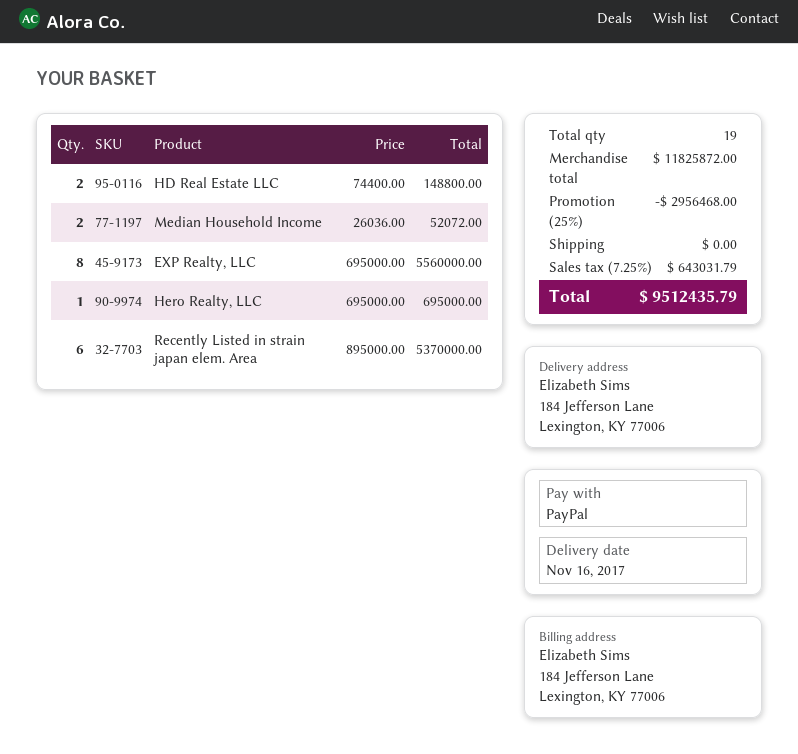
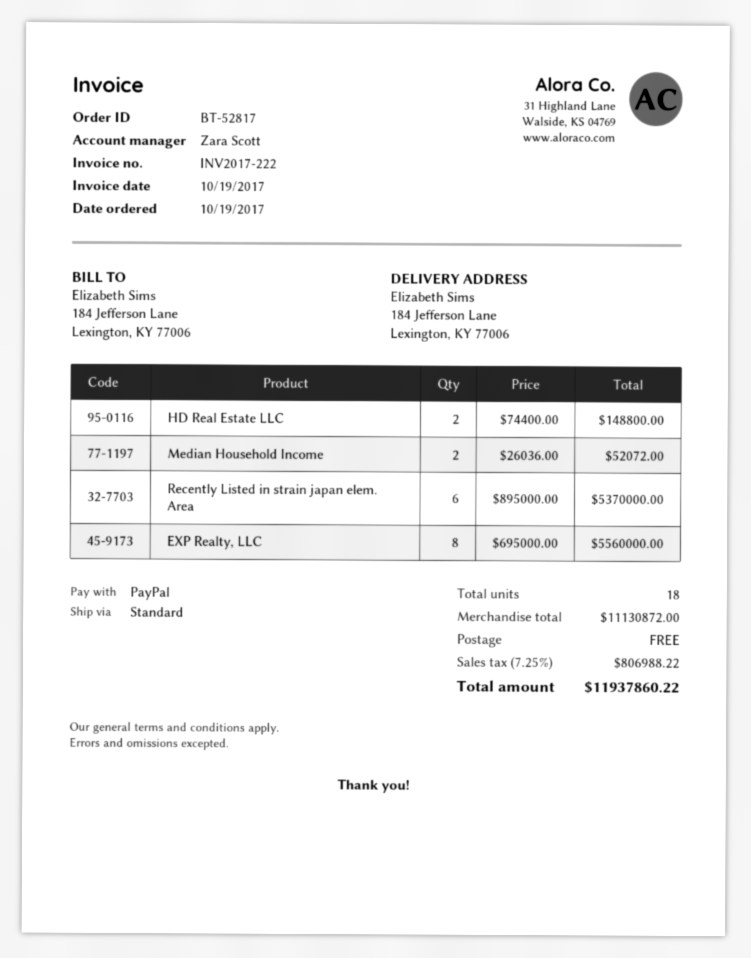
Hero Realty, LLC: 1 x 695000.00 = 695000.00 -> none
total quantity: 19 -> 18
subtotal: 11825872.00 -> 11130872.00
discount: 25% = 2956468.00 -> none
tax: 7.25% = 643031.79 -> 7.25% = 806988.22
total: 9512435.79 -> 11937860.22

